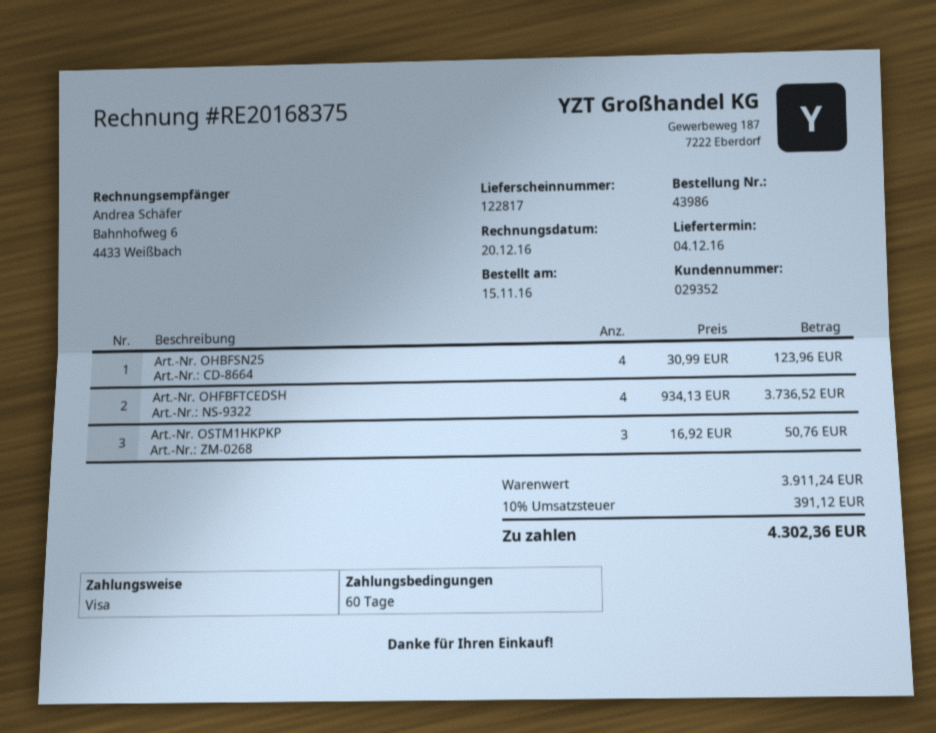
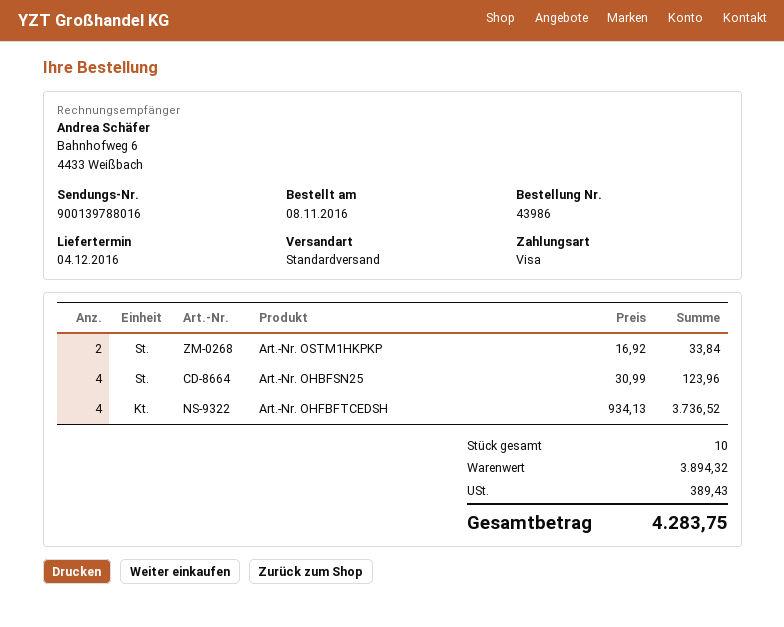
order date: 2016-11-15 -> 2016-11-08
Art.-Nr. OSTM1HKPKP: 3 x 16.92 = 50.76 -> 2 x 16.92 = 33.84
subtotal: 3911.24 -> 3894.32
tax: 391.12 -> 389.43
total: 4302.36 -> 4283.75

